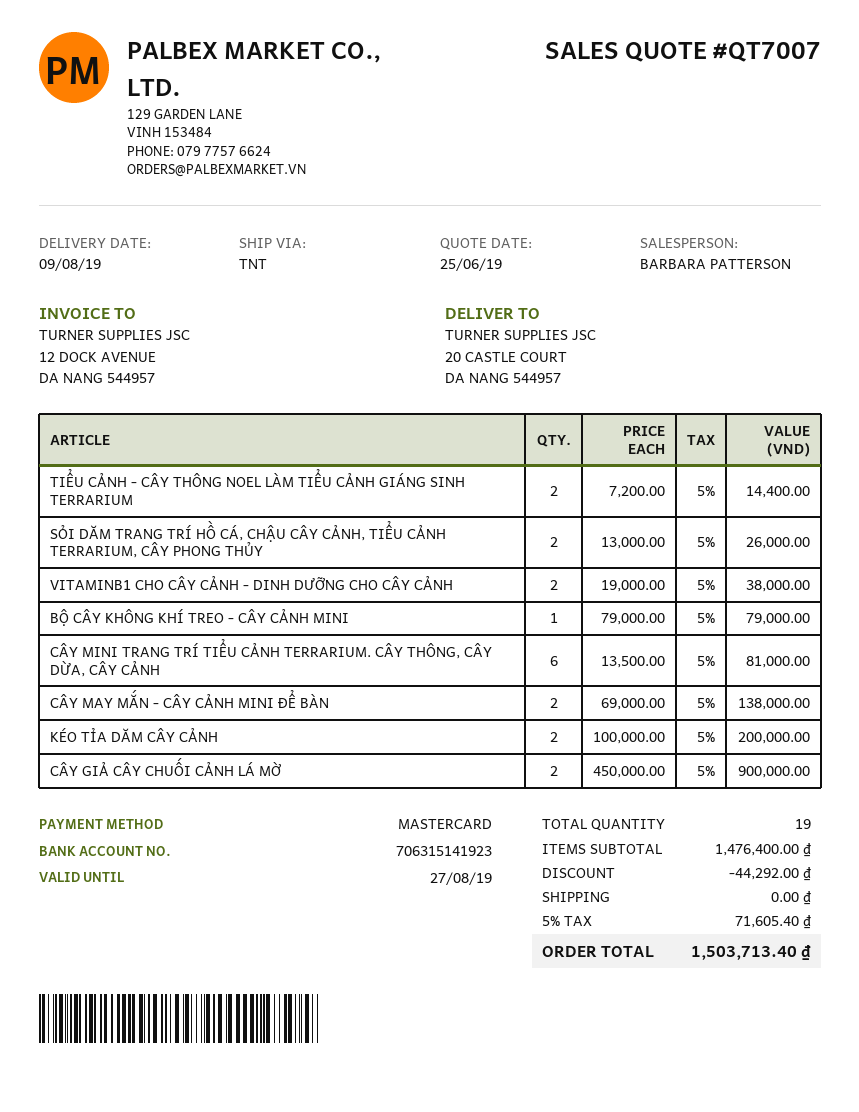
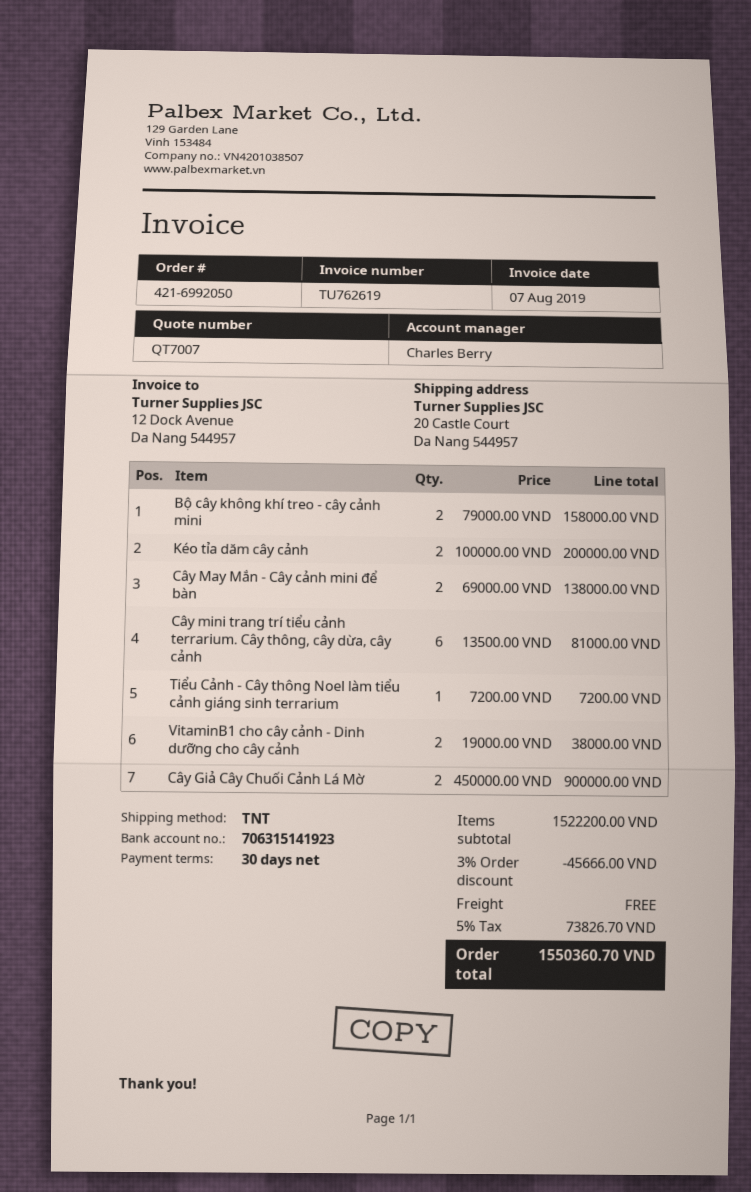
sales rep: BARBARA PATTERSON -> Charles Berry
TIỂU CẢNH - CÂY THÔNG NOEL LÀM TIỂU CẢNH GIÁNG SINH TERRARIUM: 2 x 7200.00 = 14400.00 -> 1 x 7200.00 = 7200.00
SỎI DĂM TRANG TRÍ HỒ CÁ, CHẬU CÂY CẢNH, TIỂU CẢNH TERRARIUM, CÂY PHONG THỦY: 2 x 13000.00 = 26000.00 -> none
BỘ CÂY KHÔNG KHÍ TREO - CÂY CẢNH MINI: 1 x 79000.00 = 79000.00 -> 2 x 79000.00 = 158000.00
subtotal: 1476400.00 -> 1522200.00
discount: 44292.00 -> 45666.00
tax: 5% = 71605.40 -> 5% = 73826.70
total: 1503713.40 -> 1550360.70

